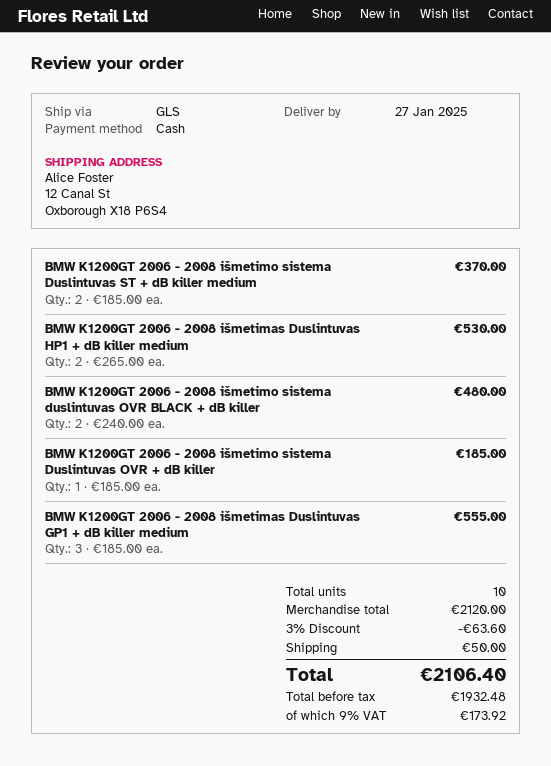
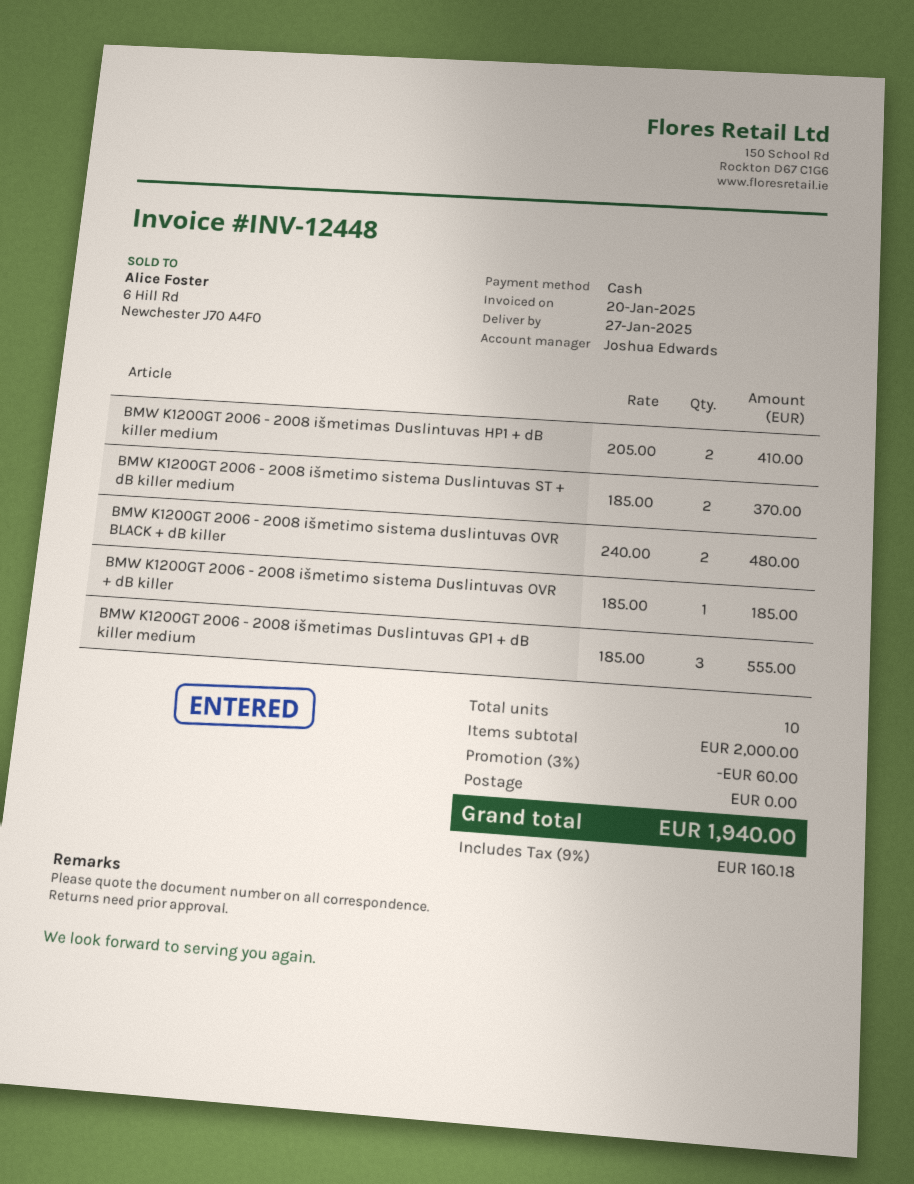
BMW K1200GT 2006 - 2008 išmetimas Duslintuvas HP1 + dB killer medium: 2 x 265.00 = 530.00 -> 2 x 205.00 = 410.00
subtotal: 2120.00 -> 2000.00
discount: 3% = 63.60 -> 3% = 60.00
shipping: 50.00 -> 0.00
tax: 9% = 173.92 -> 9% = 160.18
total: 2106.40 -> 1940.00

